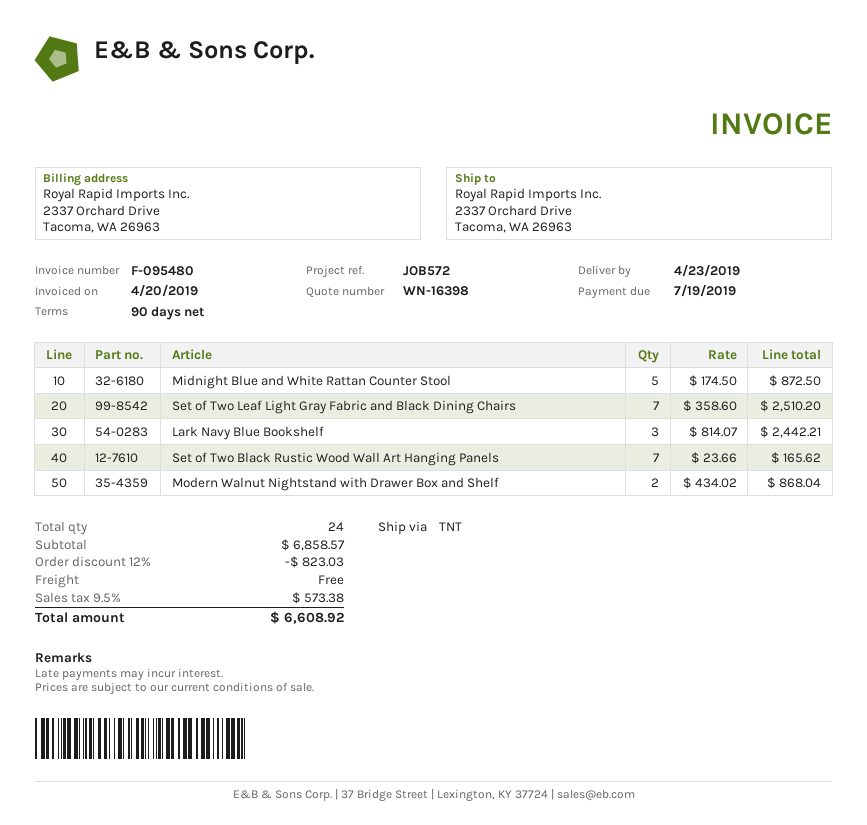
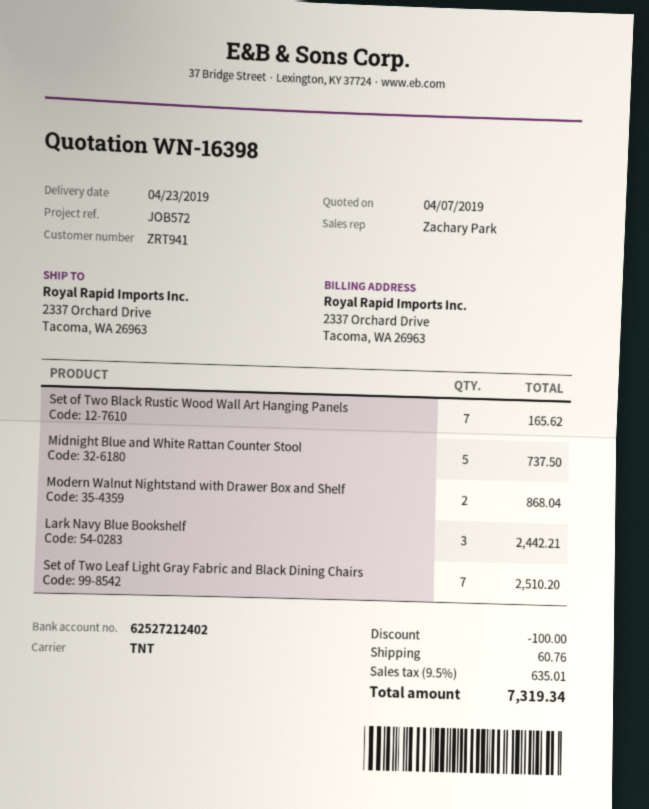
Midnight Blue and White Rattan Counter Stool: 5 for 872.50 -> 5 for 737.50
discount: 823.03 -> 100.00
shipping: 0.00 -> 60.76
tax: 9.5% = 573.38 -> 9.5% = 635.01
total: 6608.92 -> 7319.34

